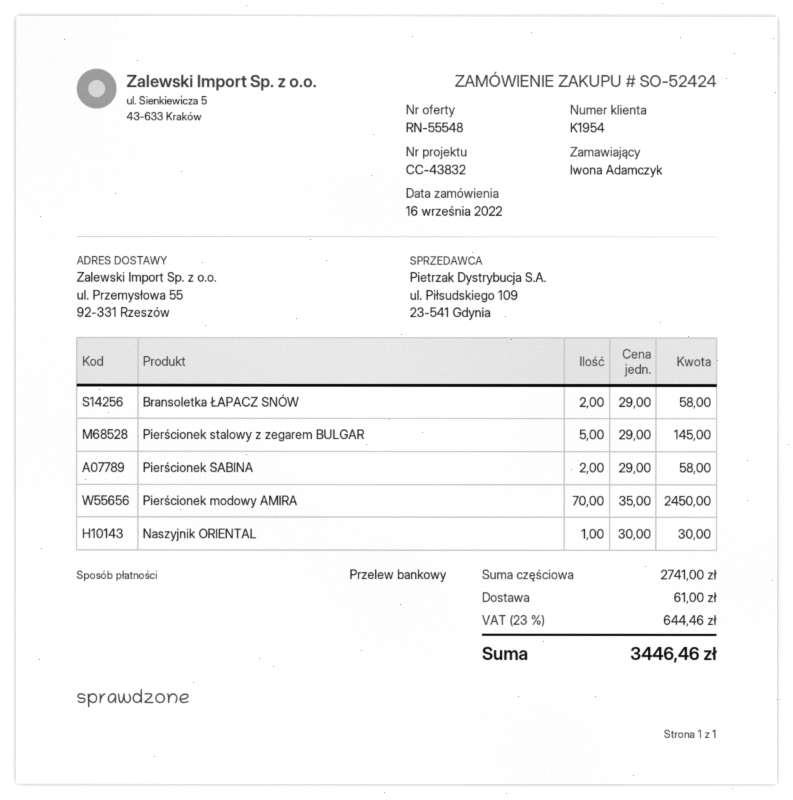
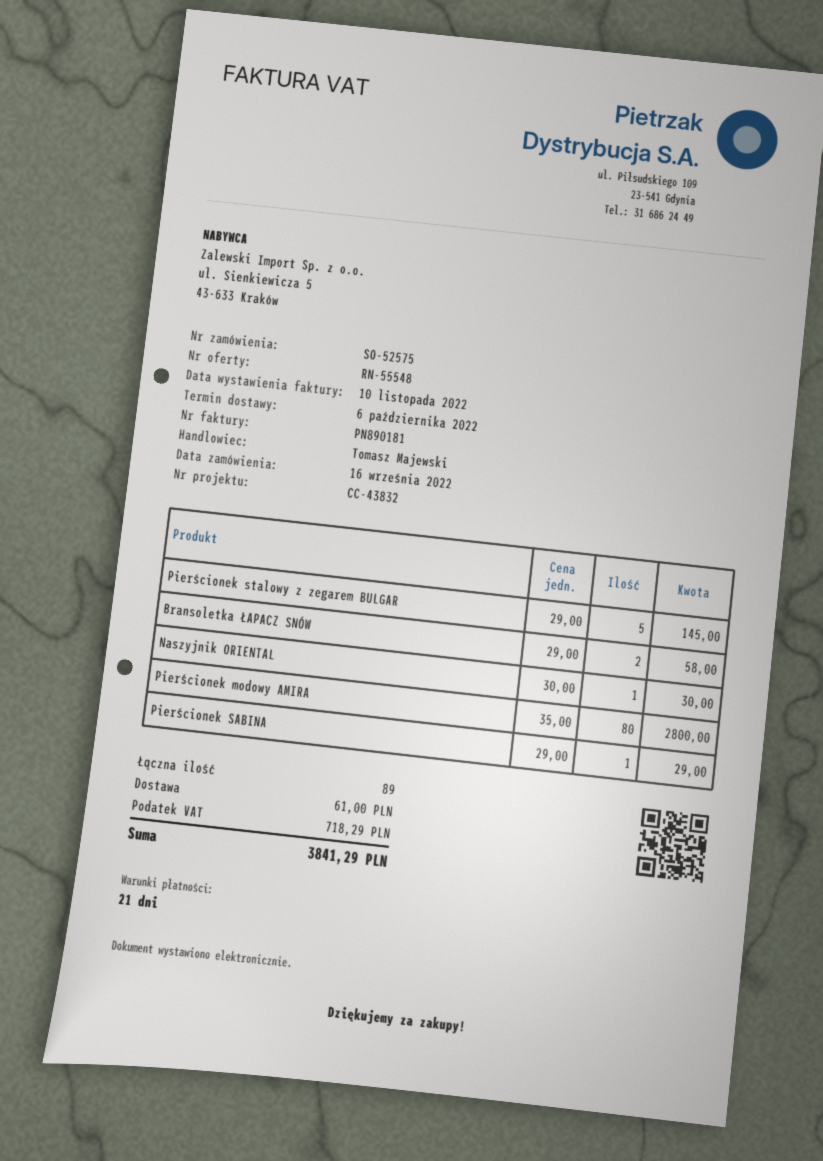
order number: SO-52424 -> SO-52575
Pierścionek SABINA: 2 x 29.00 = 58.00 -> 1 x 29.00 = 29.00
Pierścionek modowy AMIRA: 70 x 35.00 = 2450.00 -> 80 x 35.00 = 2800.00
tax: 644.46 -> 718.29
total: 3446.46 -> 3841.29

